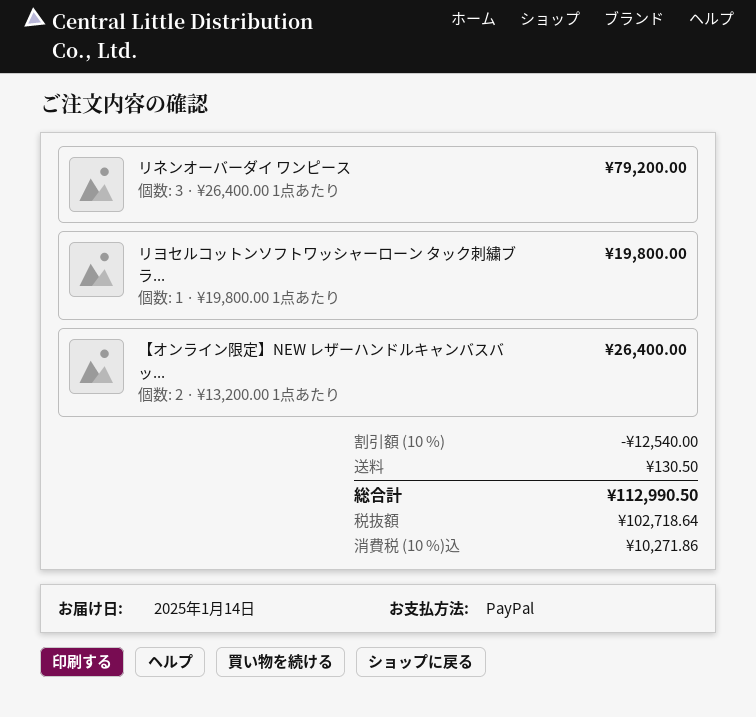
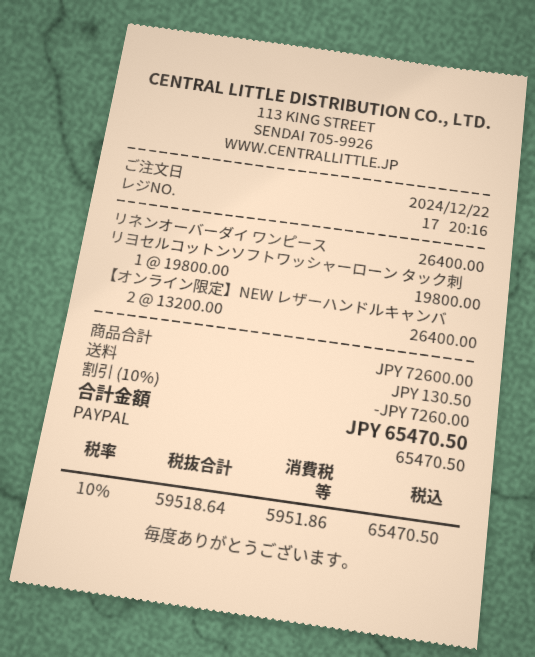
リネンオーバーダイ ワンピース: 3 x 26400.00 = 79200.00 -> 1 x 26400.00 = 26400.00
discount: 10% = 12540.00 -> 10% = 7260.00
net: 102718.64 -> 59518.64
tax: 10% = 10271.86 -> 10% = 5951.86
total: 112990.50 -> 65470.50

